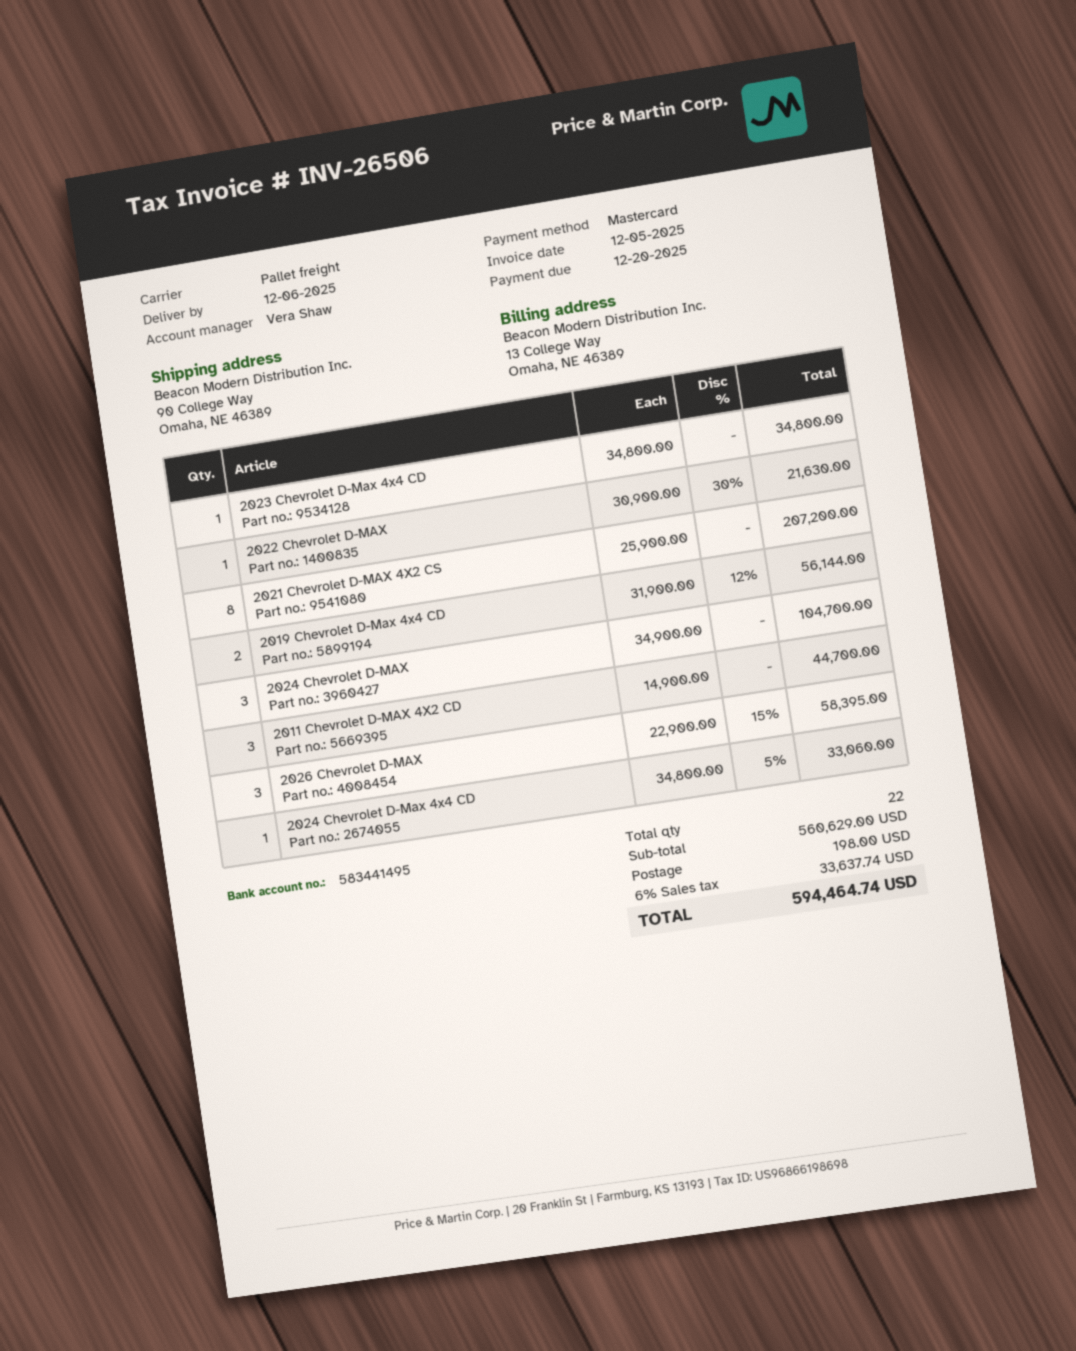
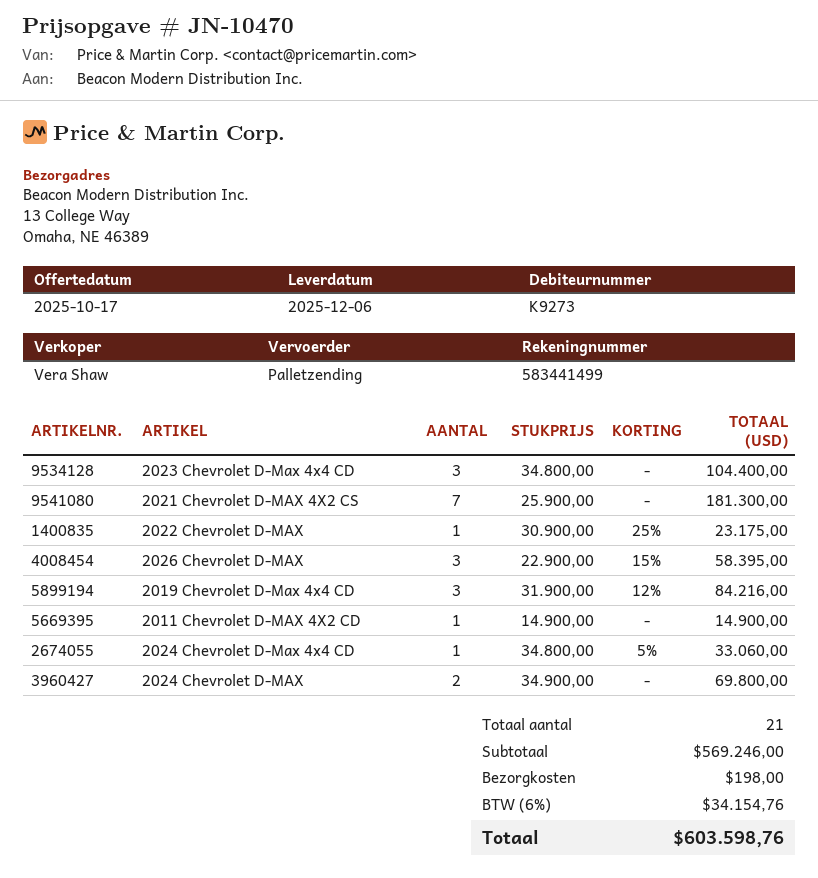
bank account: 583441495 -> 583441499
ship to: 90 College Way, Omaha, NE 46389 -> 13 College Way, Omaha, NE 46389
2023 Chevrolet D-Max 4x4 CD: 1 x 34800.00 = 34800.00 -> 3 x 34800.00 = 104400.00
2022 Chevrolet D-MAX: 1 x 30900.00 - 30% = 21630.00 -> 1 x 30900.00 - 25% = 23175.00
2021 Chevrolet D-MAX 4X2 CS: 8 x 25900.00 = 207200.00 -> 7 x 25900.00 = 181300.00
2019 Chevrolet D-Max 4x4 CD: 2 x 31900.00 - 12% = 56144.00 -> 3 x 31900.00 - 12% = 84216.00
2024 Chevrolet D-MAX: 3 x 34900.00 = 104700.00 -> 2 x 34900.00 = 69800.00
2011 Chevrolet D-MAX 4X2 CD: 3 x 14900.00 = 44700.00 -> 1 x 14900.00 = 14900.00
total quantity: 22 -> 21
subtotal: 560629.00 -> 569246.00
tax: 6% = 33637.74 -> 6% = 34154.76
total: 594464.74 -> 603598.76

